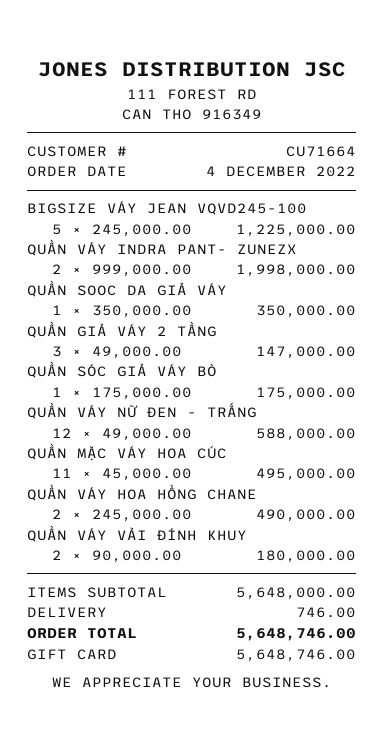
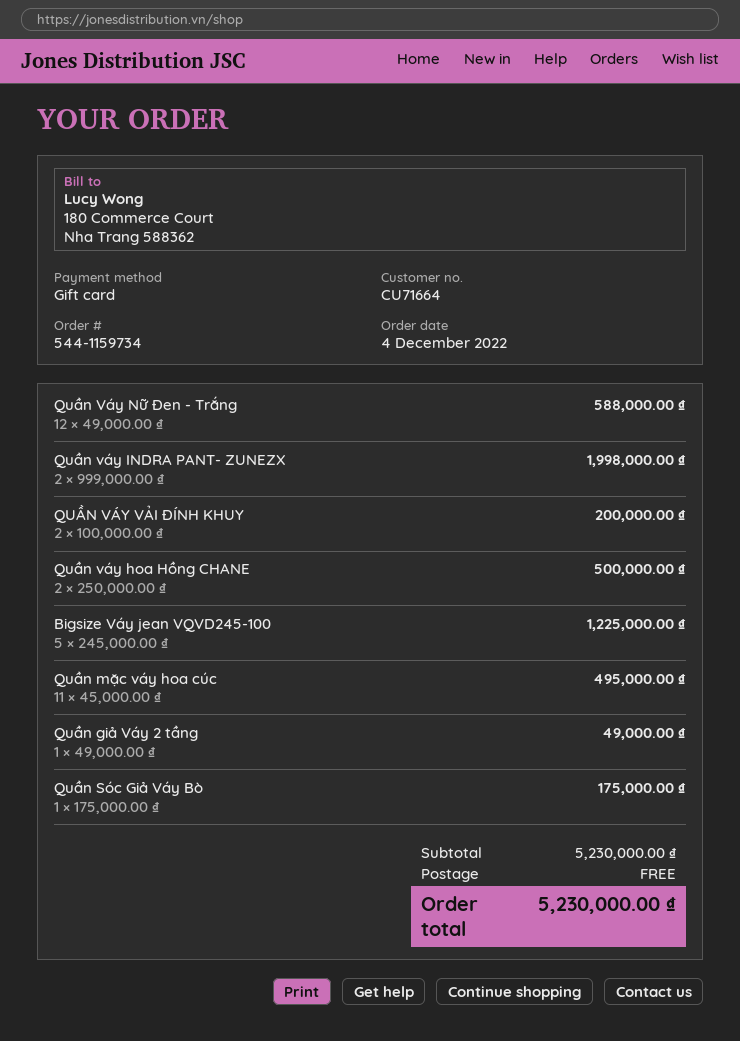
QUẦN SOOC DA GIẢ VÁY: 1 x 350000.00 = 350000.00 -> none
QUẦN GIẢ VÁY 2 TẦNG: 3 x 49000.00 = 147000.00 -> 1 x 49000.00 = 49000.00
QUẦN VÁY HOA HỒNG CHANE: 2 x 245000.00 = 490000.00 -> 2 x 250000.00 = 500000.00
QUẦN VÁY VẢI ĐÍNH KHUY: 2 x 90000.00 = 180000.00 -> 2 x 100000.00 = 200000.00
subtotal: 5648000.00 -> 5230000.00
shipping: 746.00 -> 0.00
total: 5648746.00 -> 5230000.00

